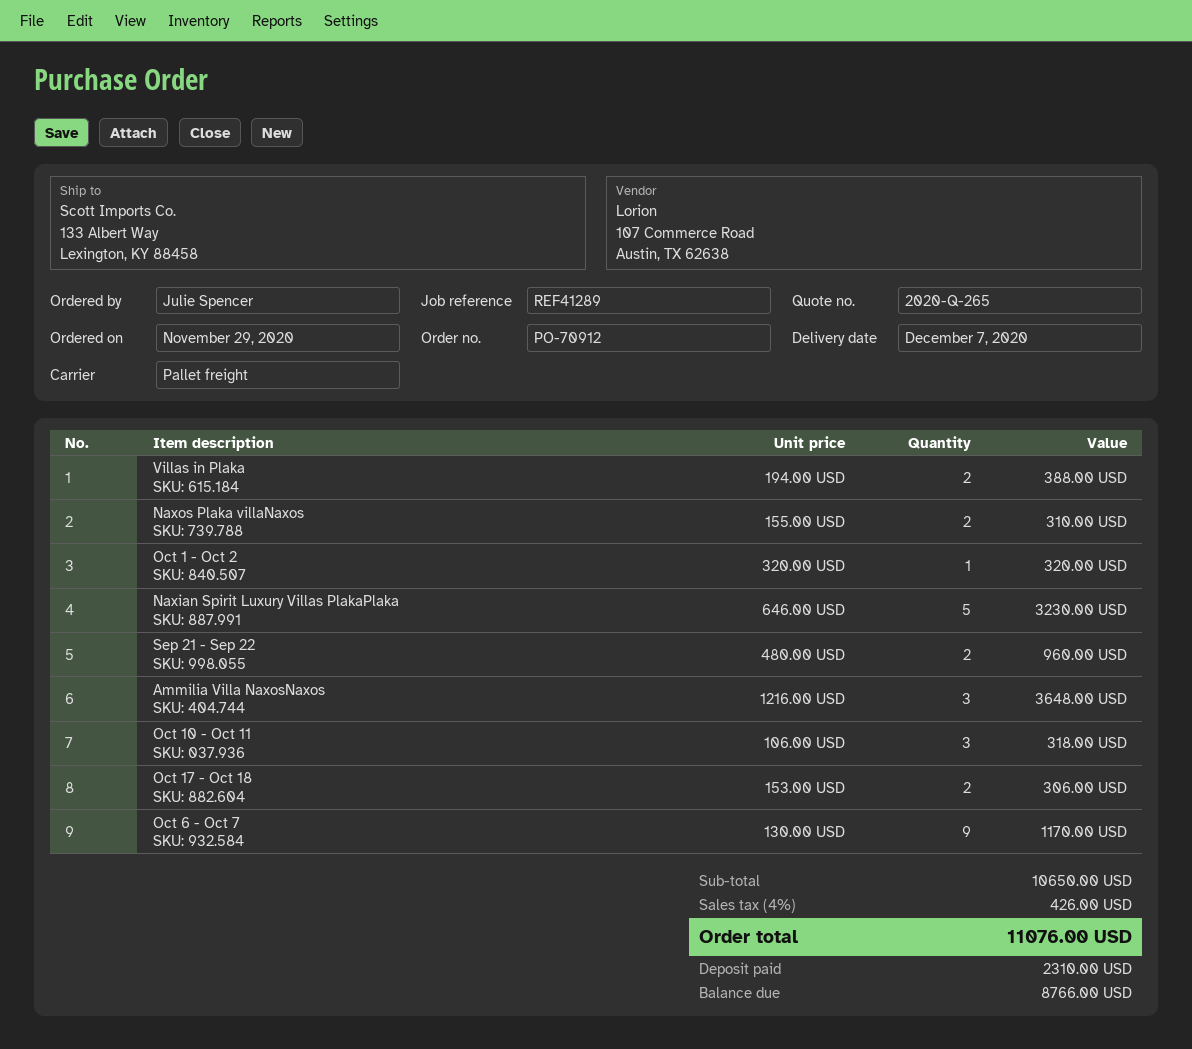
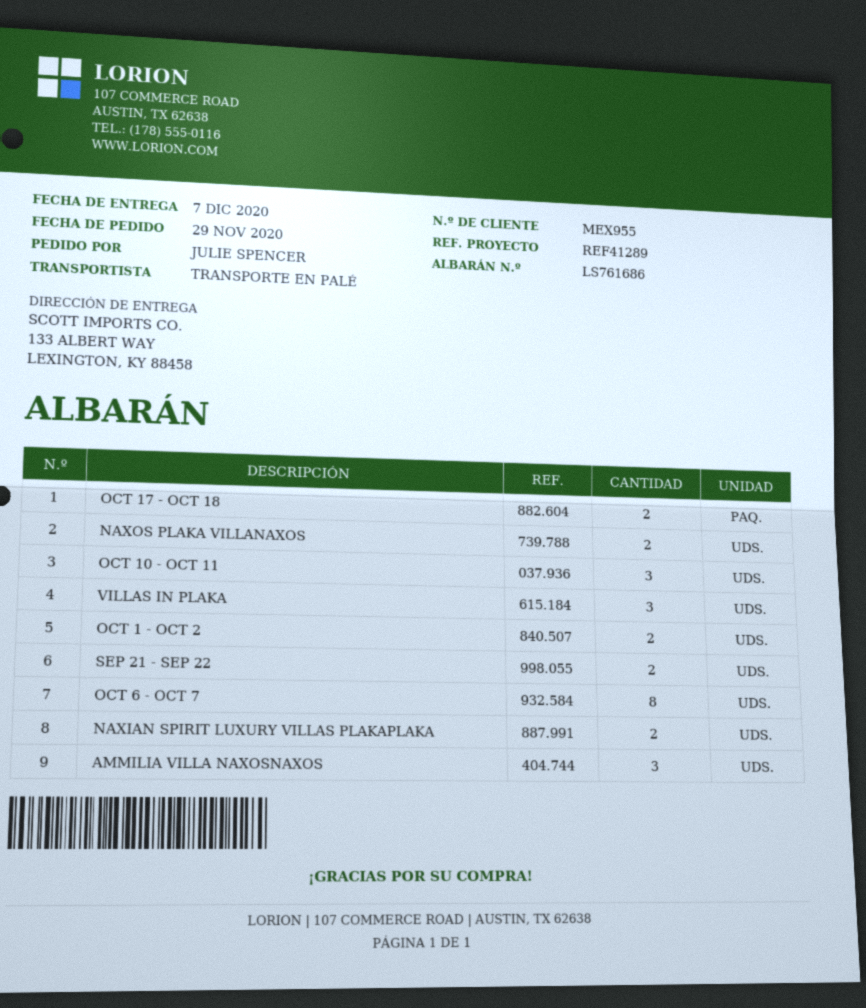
Villas in Plaka: 2 -> 3
Oct 1 - Oct 2: 1 -> 2
Naxian Spirit Luxury Villas PlakaPlaka: 5 -> 2
Oct 6 - Oct 7: 9 -> 8

